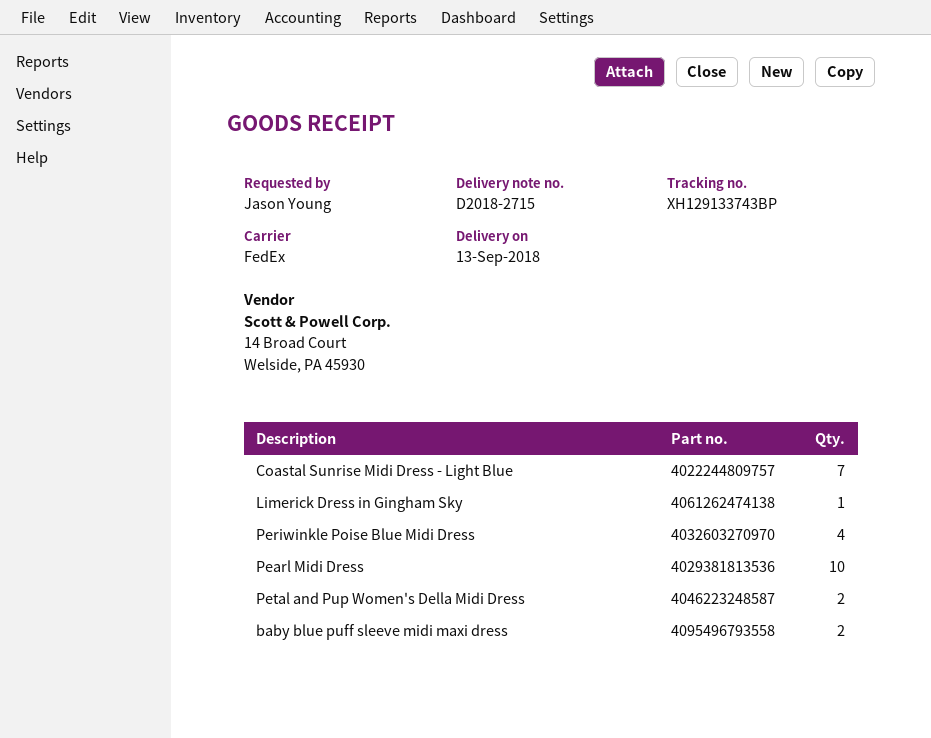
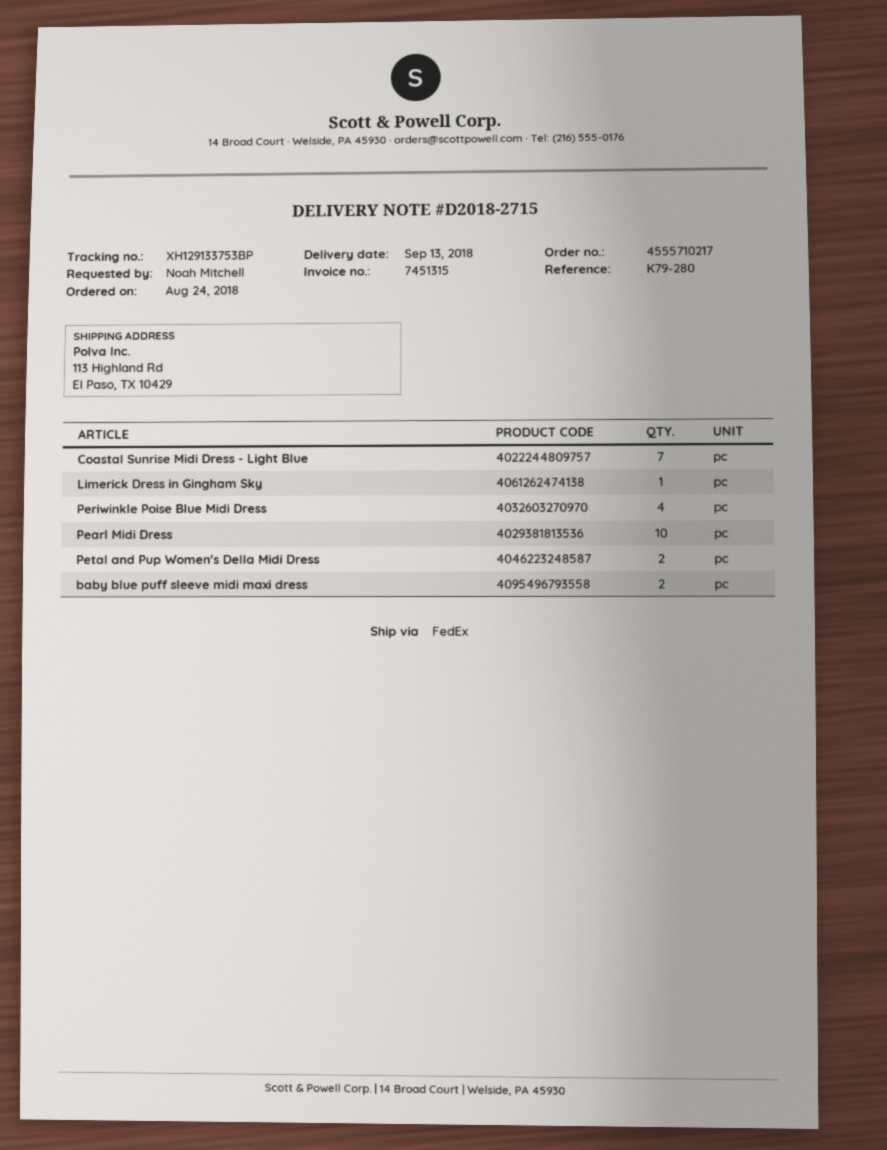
ordered by: Jason Young -> Noah Mitchell
tracking number: XH129133743BP -> XH129133753BP

